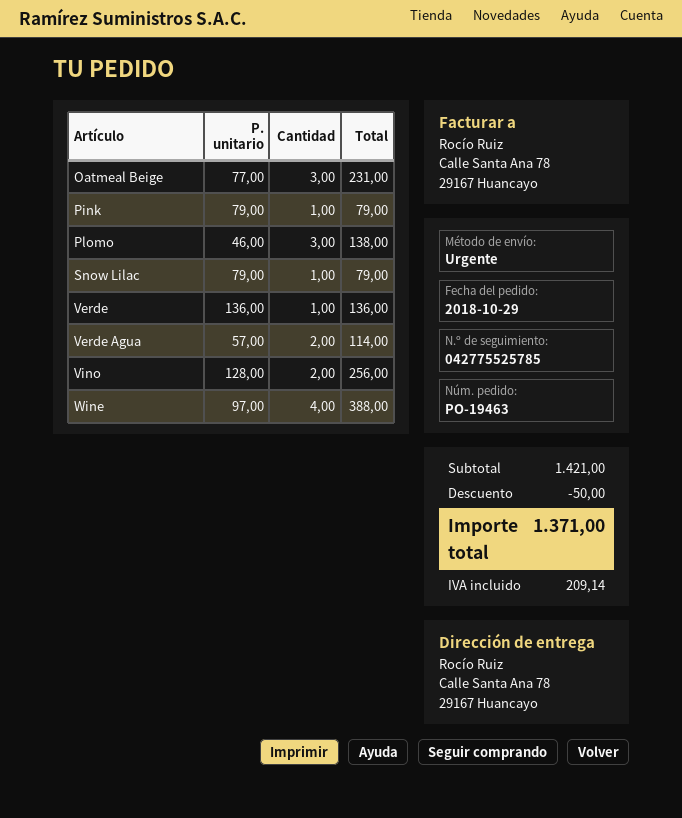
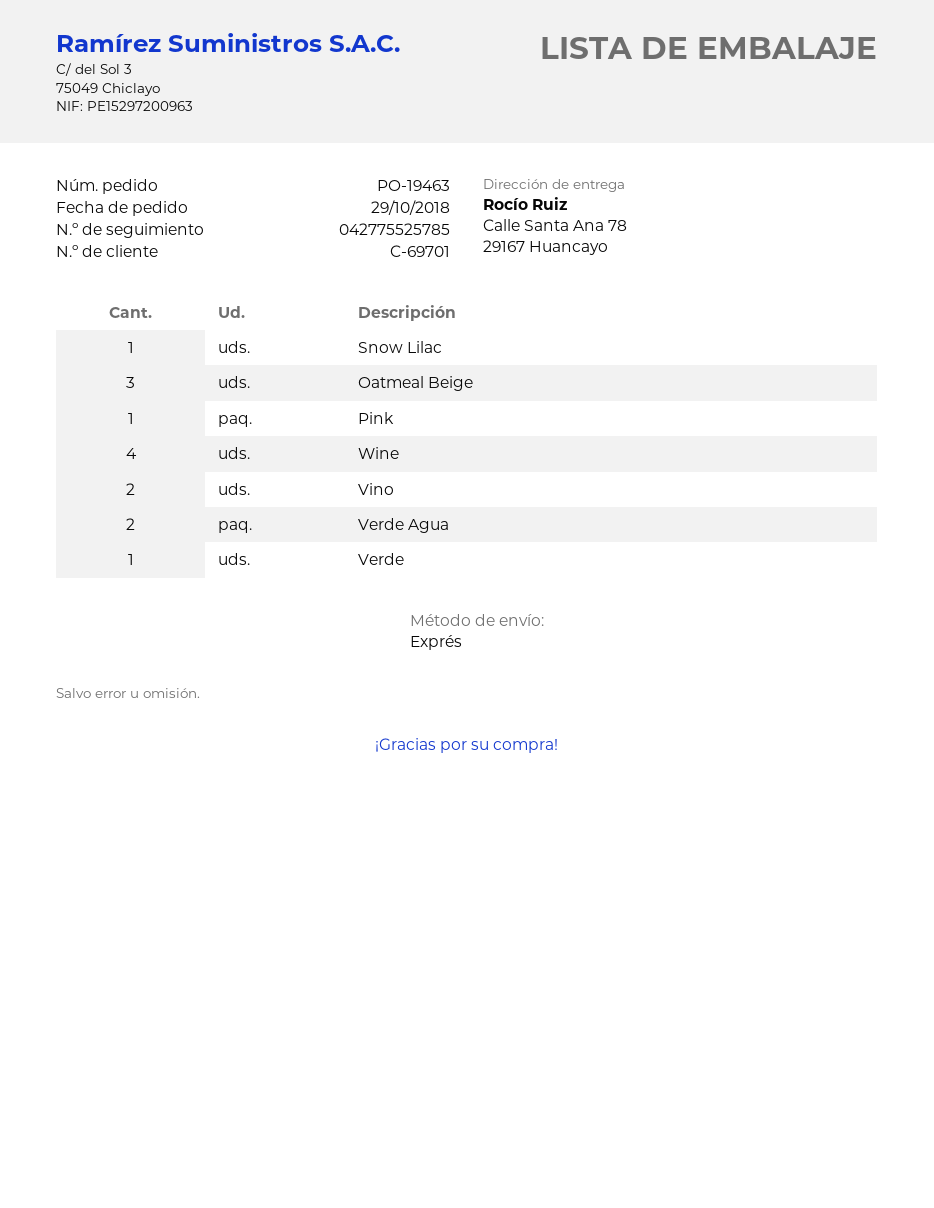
Plomo: 3 -> none

